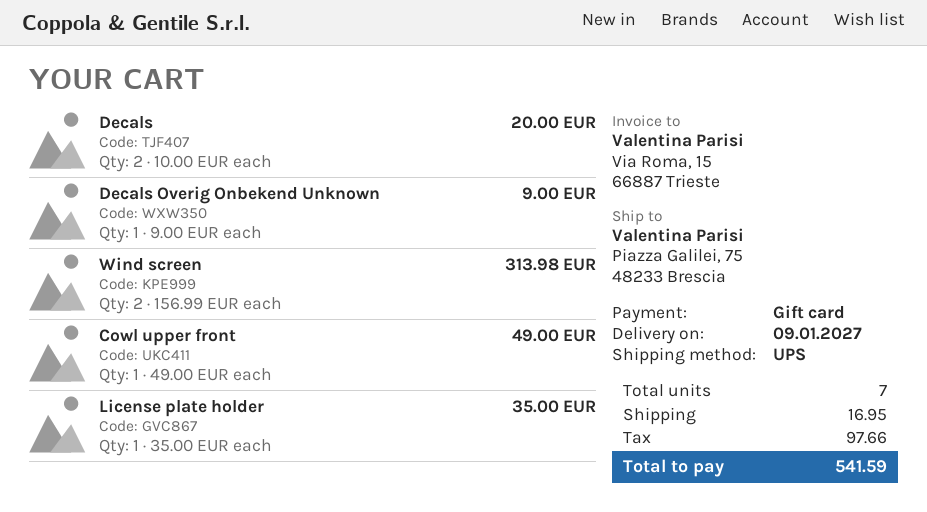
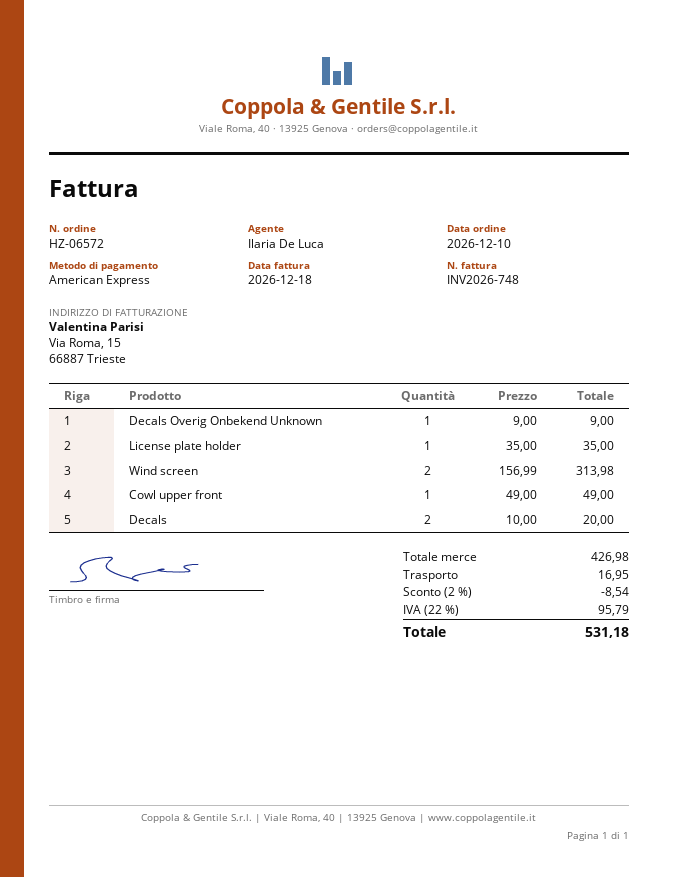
payment method: gift card -> American Express
discount: none -> 2% = 8.54
tax: 97.66 -> 95.79
total: 541.59 -> 531.18

